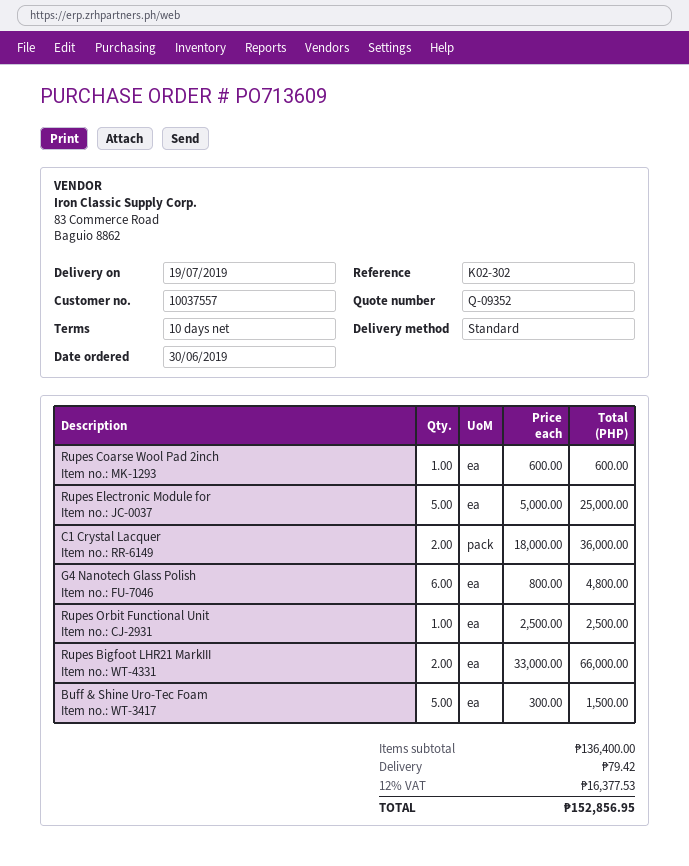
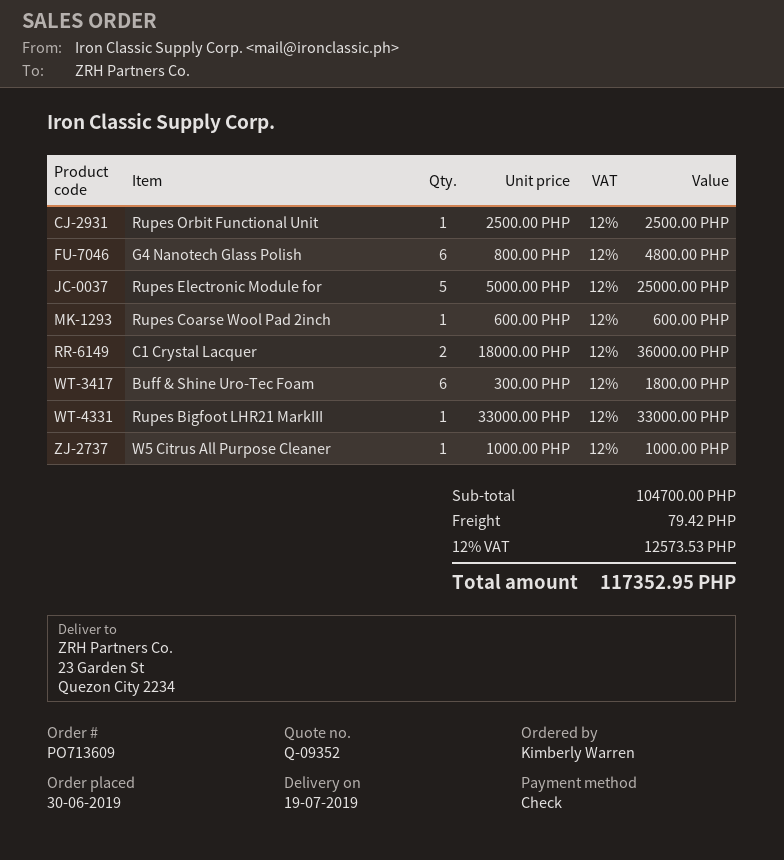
Rupes Bigfoot LHR21 MarkIII: 2 x 33000.00 = 66000.00 -> 1 x 33000.00 = 33000.00
Buff & Shine Uro-Tec Foam: 5 x 300.00 = 1500.00 -> 6 x 300.00 = 1800.00
W5 Citrus All Purpose Cleaner: none -> 1 x 1000.00 = 1000.00
subtotal: 136400.00 -> 104700.00
tax: 12% = 16377.53 -> 12% = 12573.53
total: 152856.95 -> 117352.95

